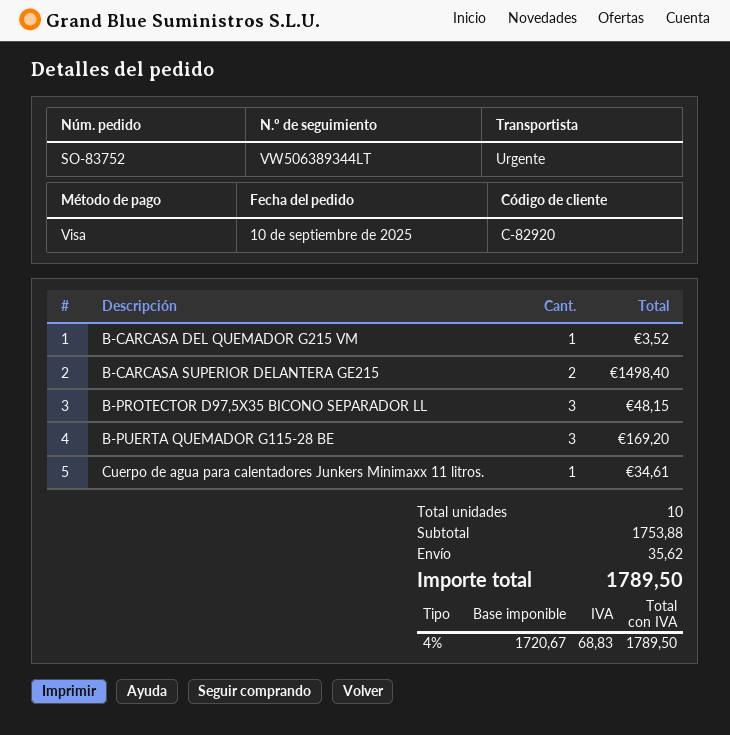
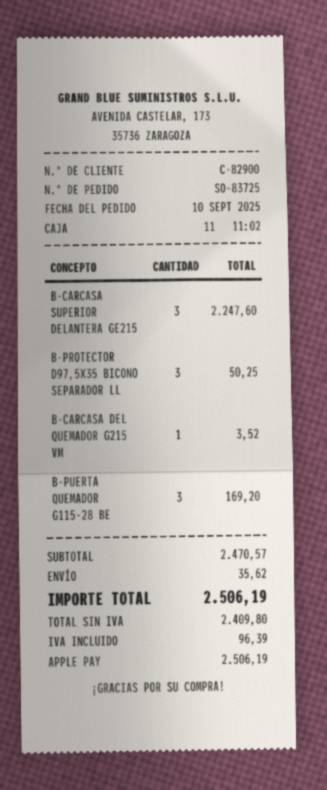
order number: SO-83752 -> SO-83725
customer number: C-82920 -> C-82900
payment method: Visa -> Apple Pay
B-CARCASA SUPERIOR DELANTERA GE215: 2 for 1498.40 -> 3 for 2247.60
B-PROTECTOR D97,5X35 BICONO SEPARADOR LL: 3 for 48.15 -> 3 for 50.25
Cuerpo de agua para calentadores Junkers Minimaxx 11 litros.: 1 for 34.61 -> none
subtotal: 1753.88 -> 2470.57
net: 1720.67 -> 2409.80
tax: 68.83 -> 96.39
total: 1789.50 -> 2506.19

